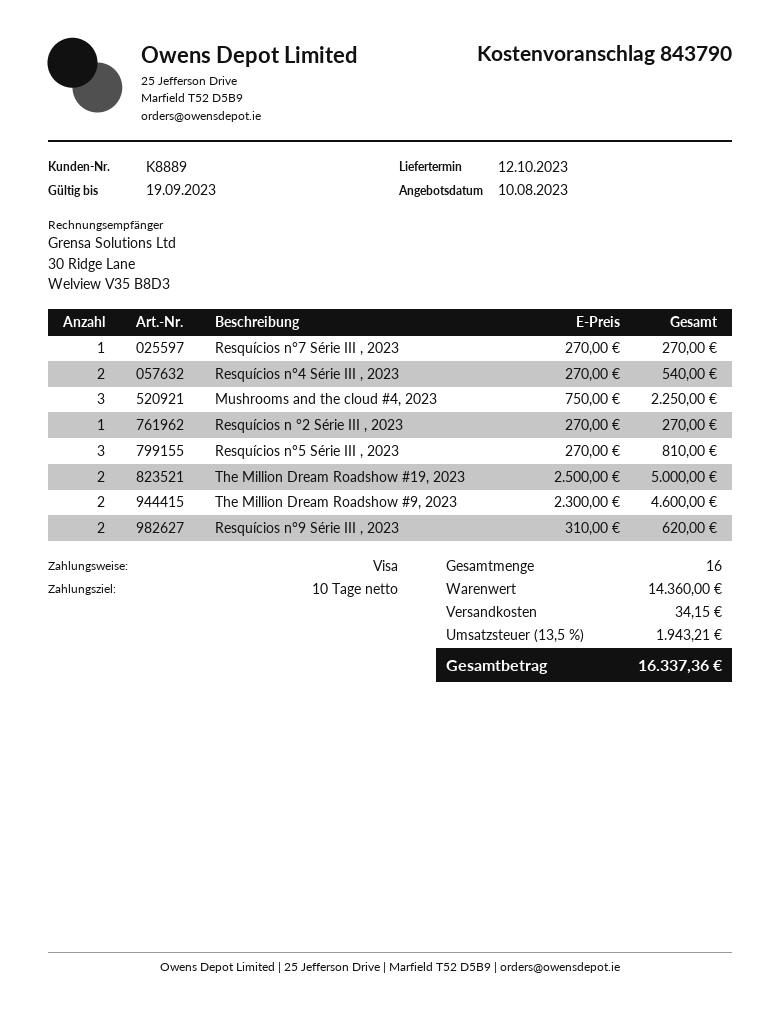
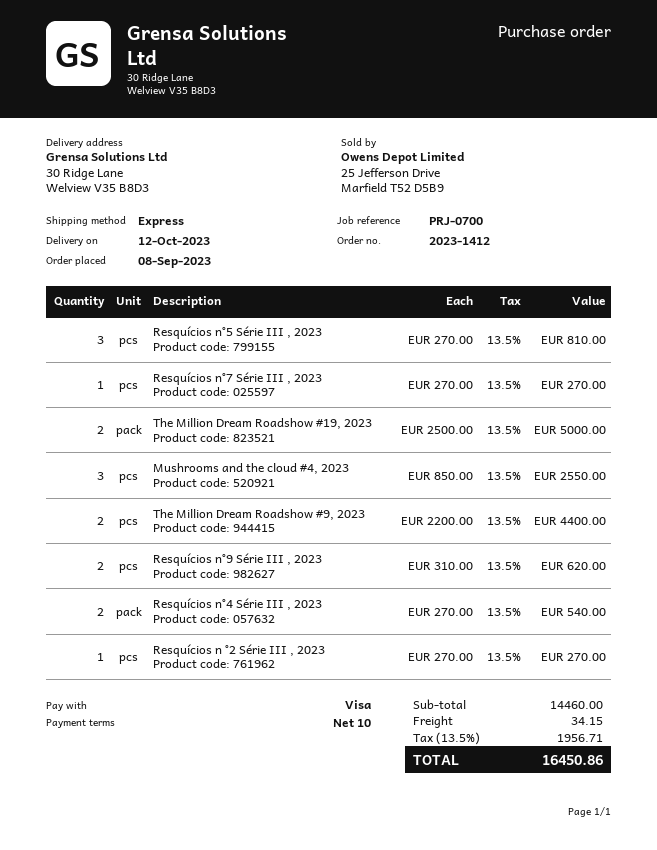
Mushrooms and the cloud #4, 2023: 3 x 750.00 = 2250.00 -> 3 x 850.00 = 2550.00
The Million Dream Roadshow #9, 2023: 2 x 2300.00 = 4600.00 -> 2 x 2200.00 = 4400.00
subtotal: 14360.00 -> 14460.00
tax: 13.5% = 1943.21 -> 13.5% = 1956.71
total: 16337.36 -> 16450.86

